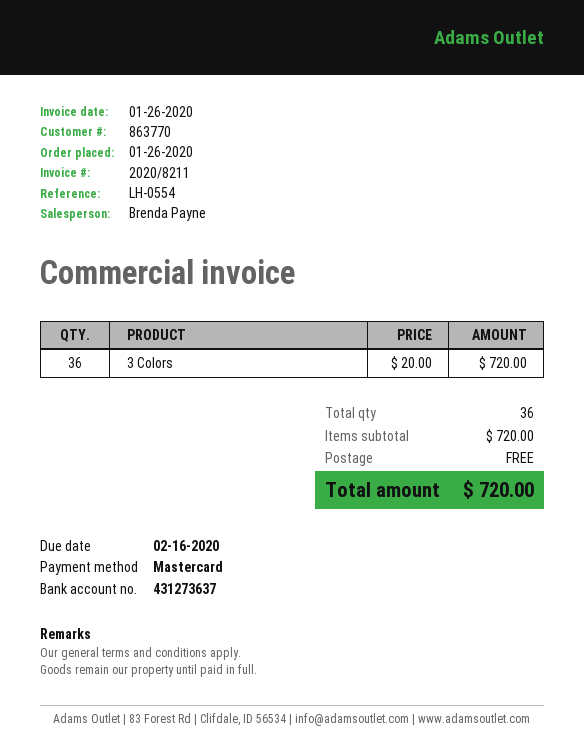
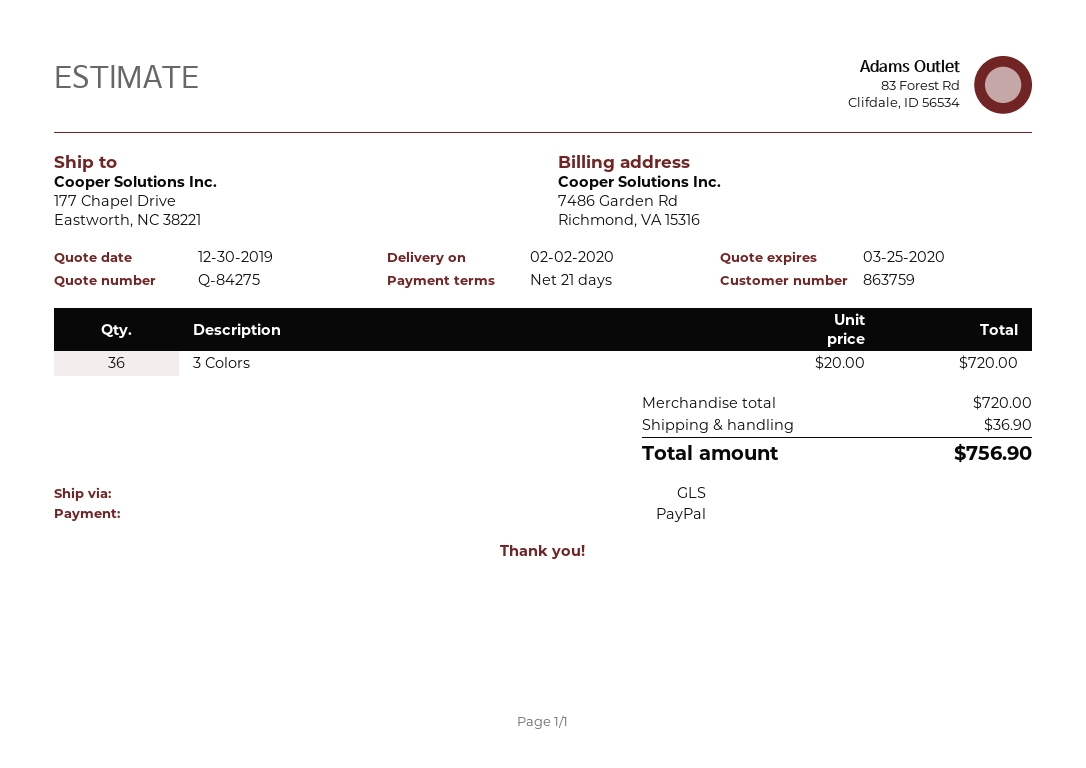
customer number: 863770 -> 863759
payment method: Mastercard -> PayPal
shipping: 0.00 -> 36.90
total: 720.00 -> 756.90

